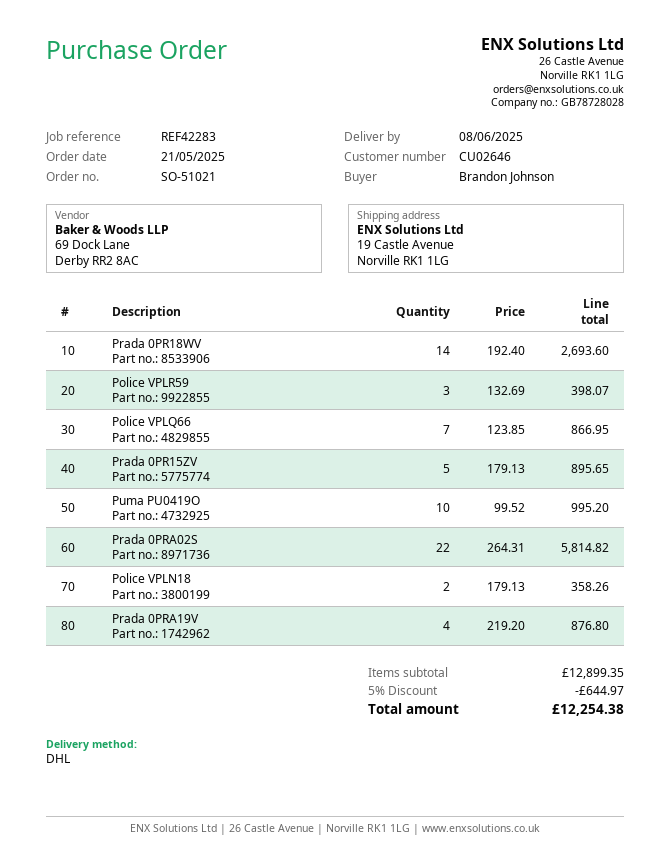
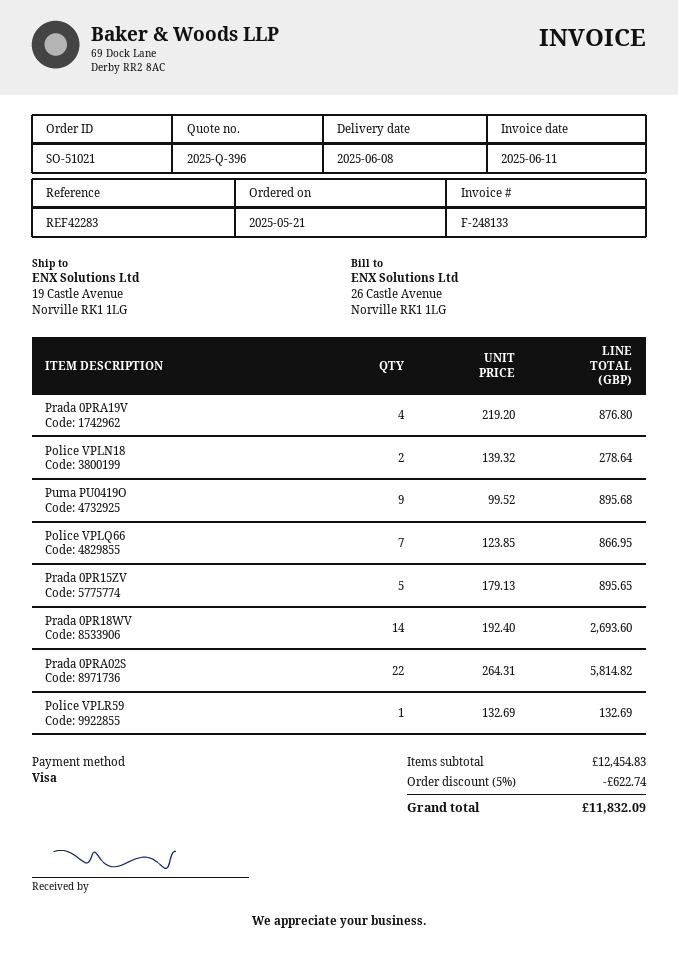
Police VPLR59: 3 x 132.69 = 398.07 -> 1 x 132.69 = 132.69
Puma PU0419O: 10 x 99.52 = 995.20 -> 9 x 99.52 = 895.68
Police VPLN18: 2 x 179.13 = 358.26 -> 2 x 139.32 = 278.64
subtotal: 12899.35 -> 12454.83
discount: 5% = 644.97 -> 5% = 622.74
total: 12254.38 -> 11832.09

